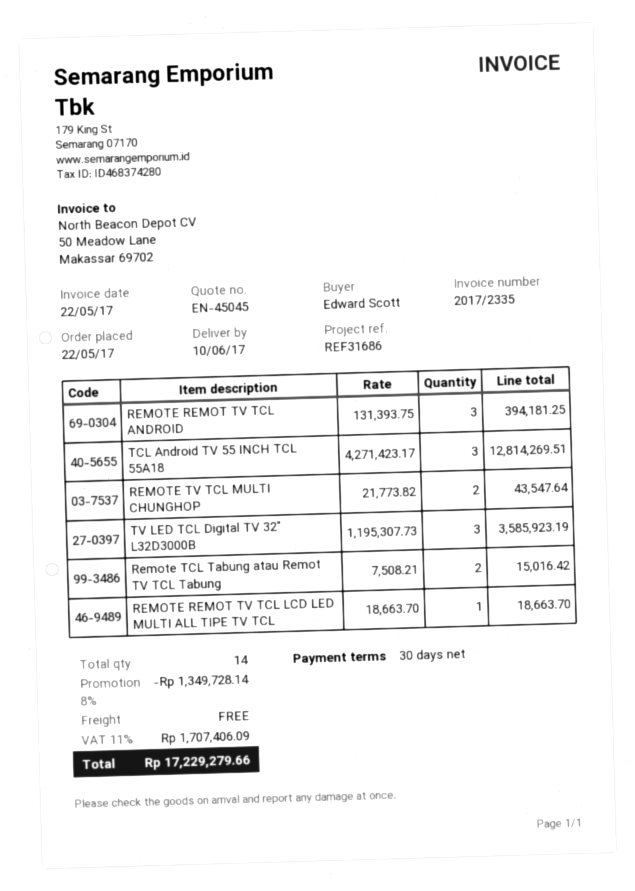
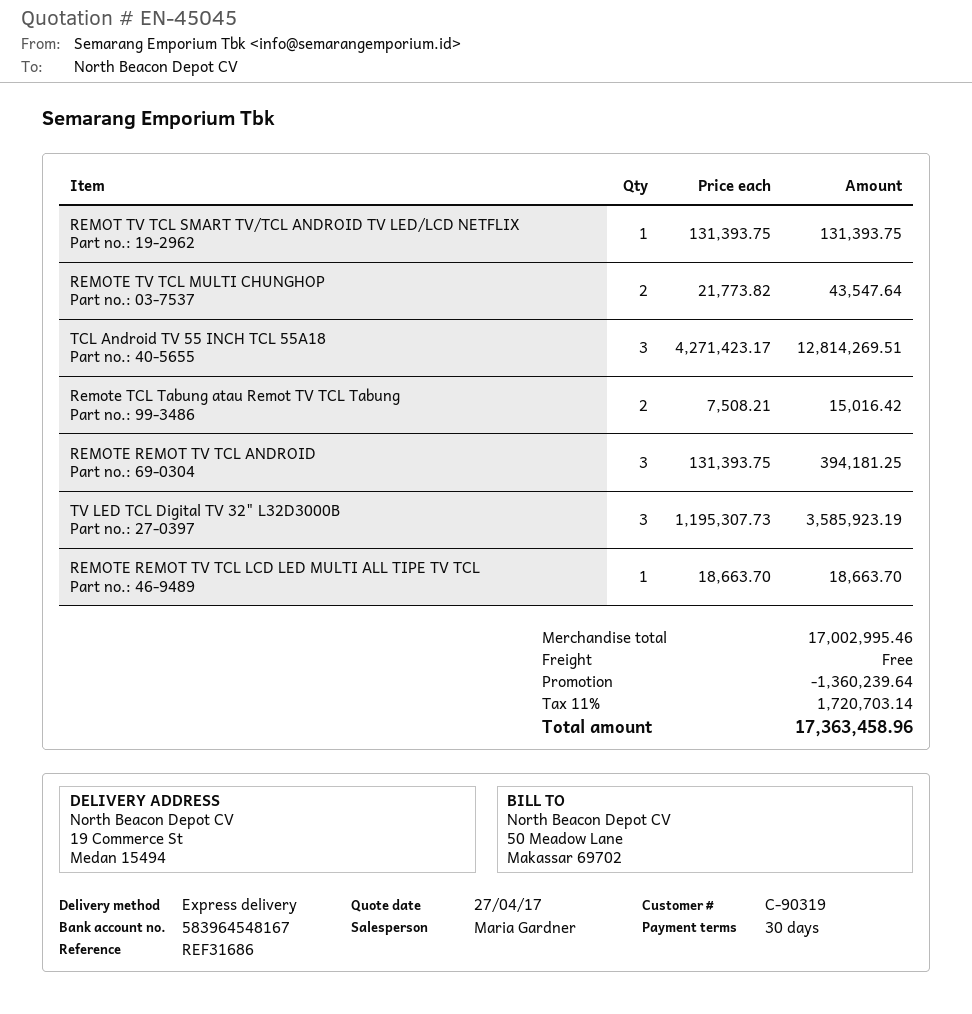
REMOT TV TCL SMART TV/TCL ANDROID TV LED/LCD NETFLIX: none -> 1 x 131393.75 = 131393.75
discount: 1349728.14 -> 1360239.64
tax: 11% = 1707406.09 -> 11% = 1720703.14
total: 17229279.66 -> 17363458.96

